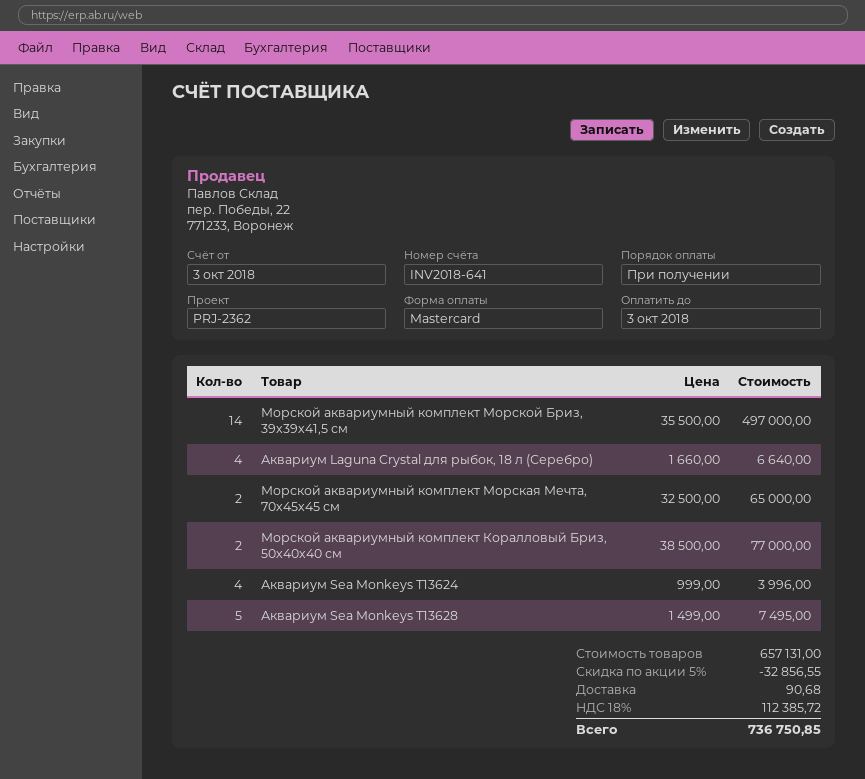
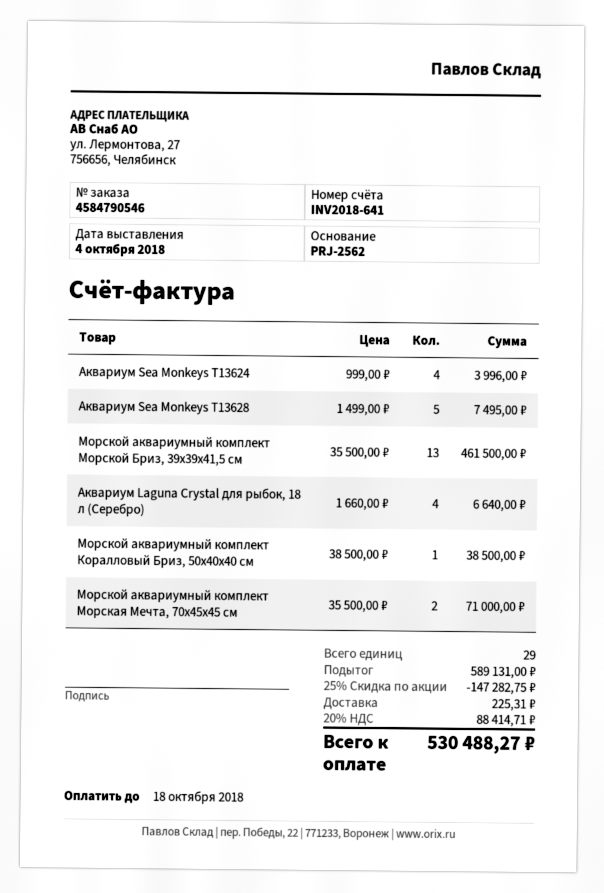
invoice date: 2018-10-03 -> 2018-10-04
due date: 2018-10-03 -> 2018-10-18
reference: PRJ-2362 -> PRJ-2562
Морской аквариумный комплект Морской Бриз, 39х39х41,5 см: 14 x 35500.00 = 497000.00 -> 13 x 35500.00 = 461500.00
Морской аквариумный комплект Морская Мечта, 70х45х45 см: 2 x 32500.00 = 65000.00 -> 2 x 35500.00 = 71000.00
Морской аквариумный комплект Коралловый Бриз, 50х40х40 см: 2 x 38500.00 = 77000.00 -> 1 x 38500.00 = 38500.00
subtotal: 657131.00 -> 589131.00
discount: 5% = 32856.55 -> 25% = 147282.75
shipping: 90.68 -> 225.31
tax: 18% = 112385.72 -> 20% = 88414.71
total: 736750.85 -> 530488.27

